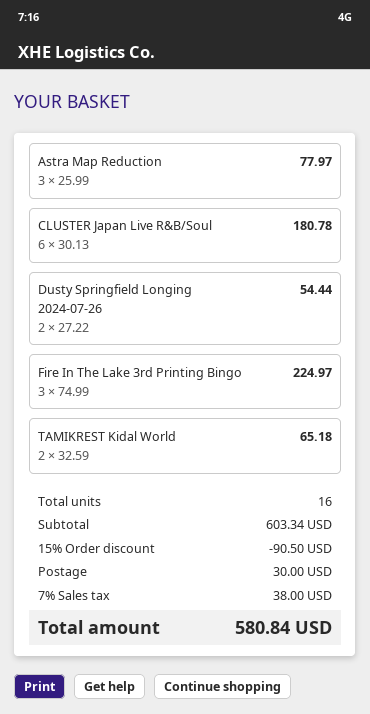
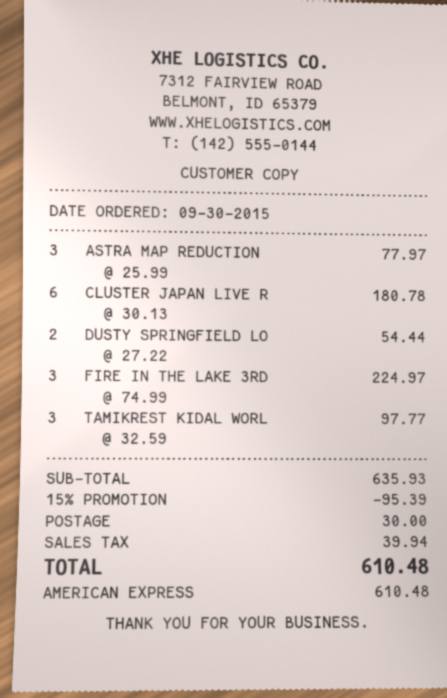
TAMIKREST Kidal World: 2 x 32.59 = 65.18 -> 3 x 32.59 = 97.77
subtotal: 603.34 -> 635.93
discount: 15% = 90.50 -> 15% = 95.39
tax: 38.00 -> 39.94
total: 580.84 -> 610.48

